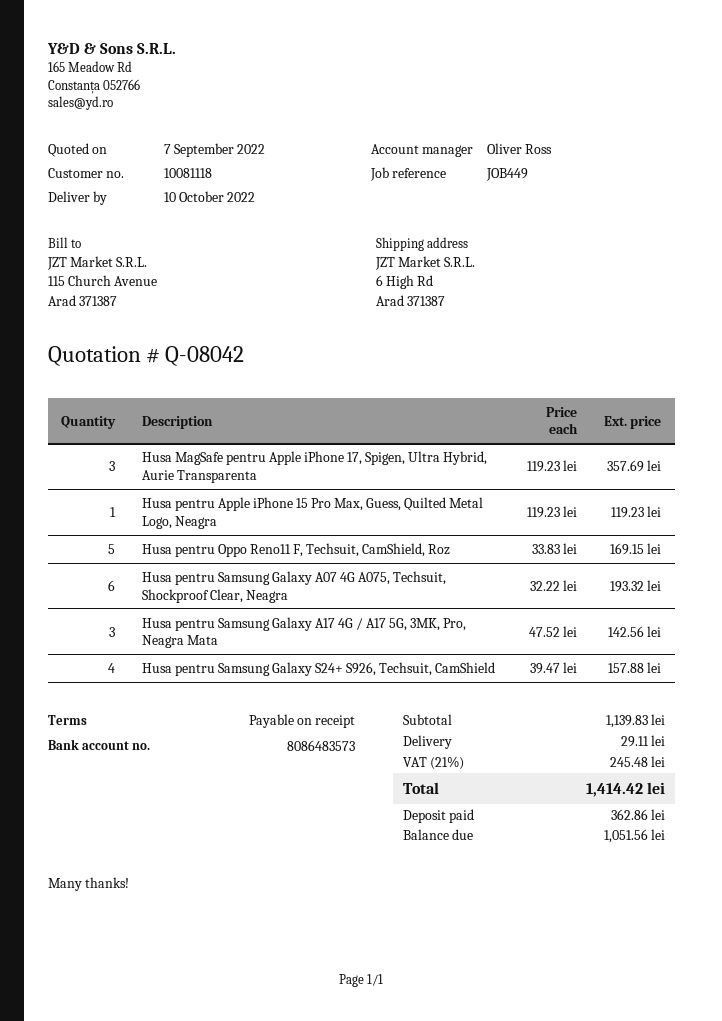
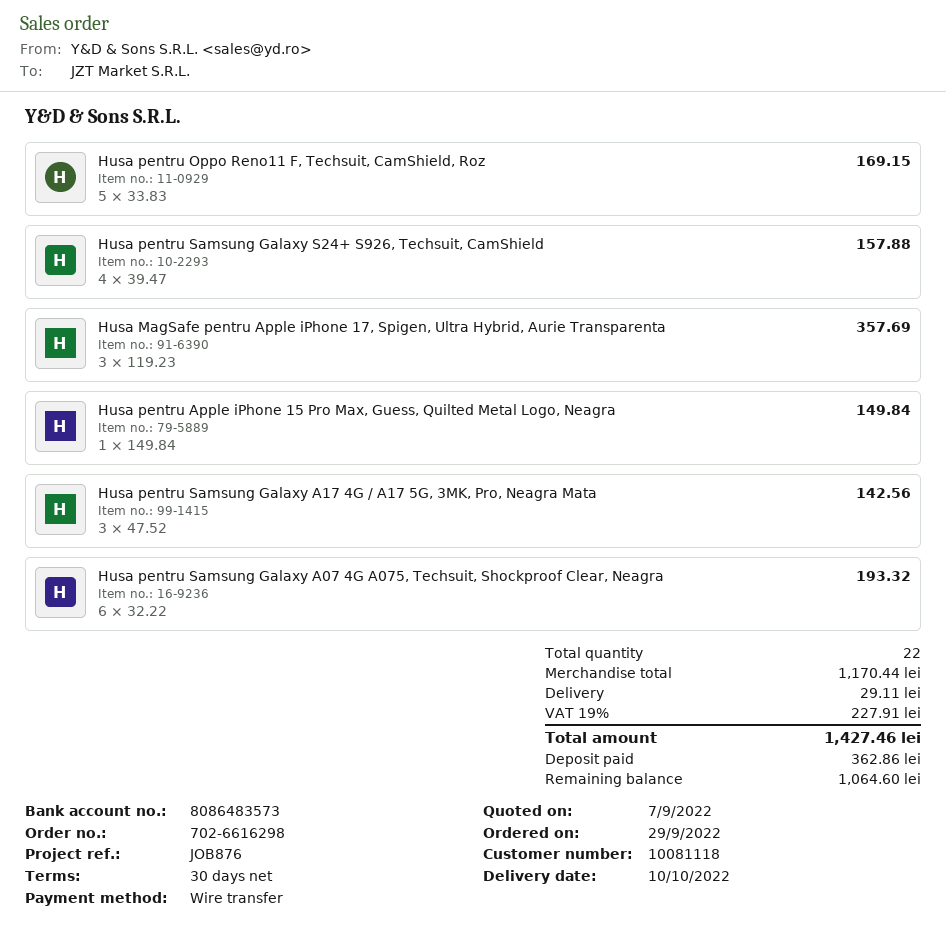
payment terms: on receipt -> 30 days
reference: JOB449 -> JOB876
Husa pentru Apple iPhone 15 Pro Max, Guess, Quilted Metal Logo, Neagra: 1 x 119.23 = 119.23 -> 1 x 149.84 = 149.84
subtotal: 1139.83 -> 1170.44
tax: 21% = 245.48 -> 19% = 227.91
total: 1414.42 -> 1427.46
balance: 1051.56 -> 1064.60

